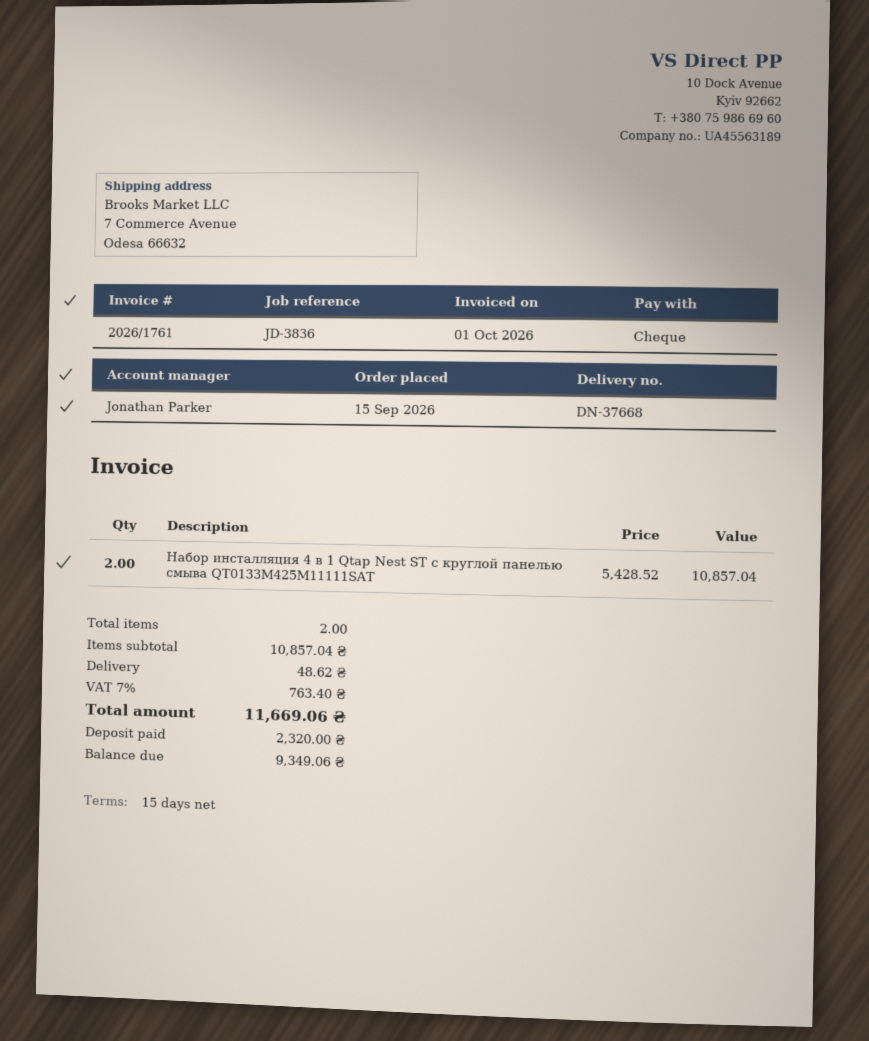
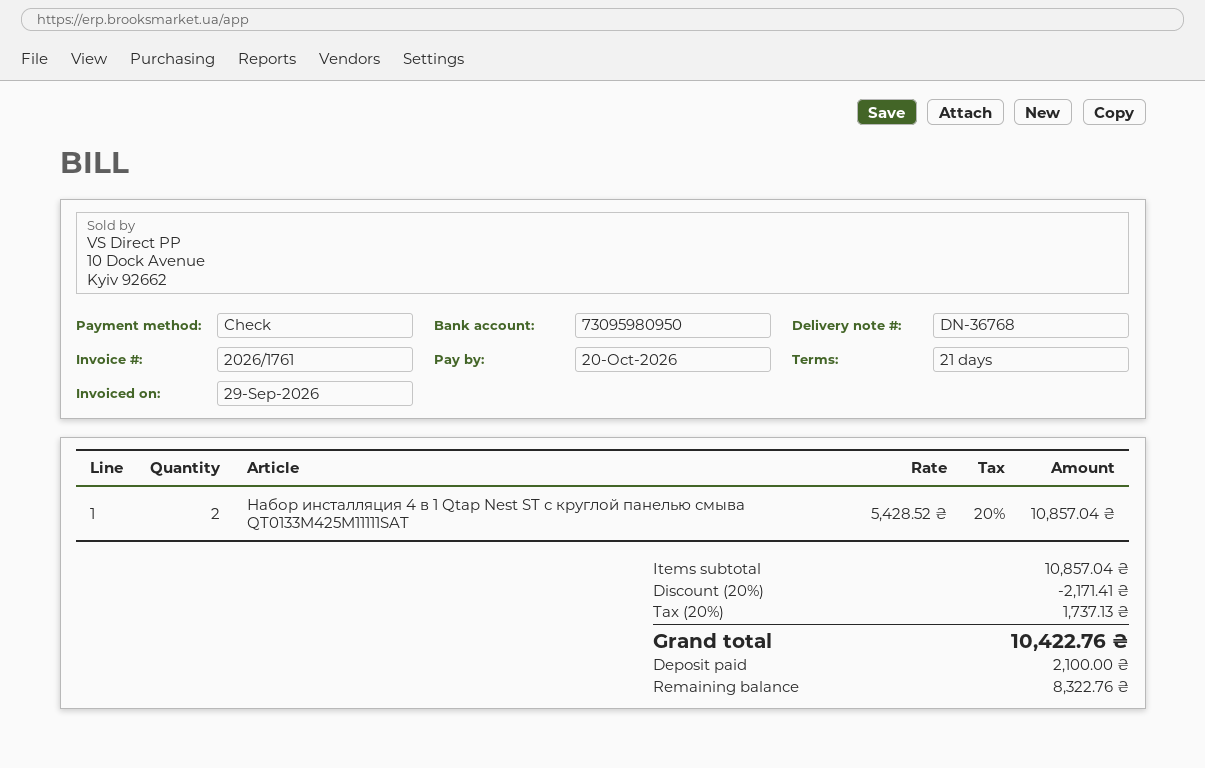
delivery note number: DN-37668 -> DN-36768
invoice date: 2026-10-01 -> 2026-09-29
payment terms: 15 days -> 21 days
discount: none -> 20% = 2171.41
shipping: 48.62 -> none
tax: 7% = 763.40 -> 20% = 1737.13
total: 11669.06 -> 10422.76
deposit: 2320.00 -> 2100.00
balance: 9349.06 -> 8322.76

